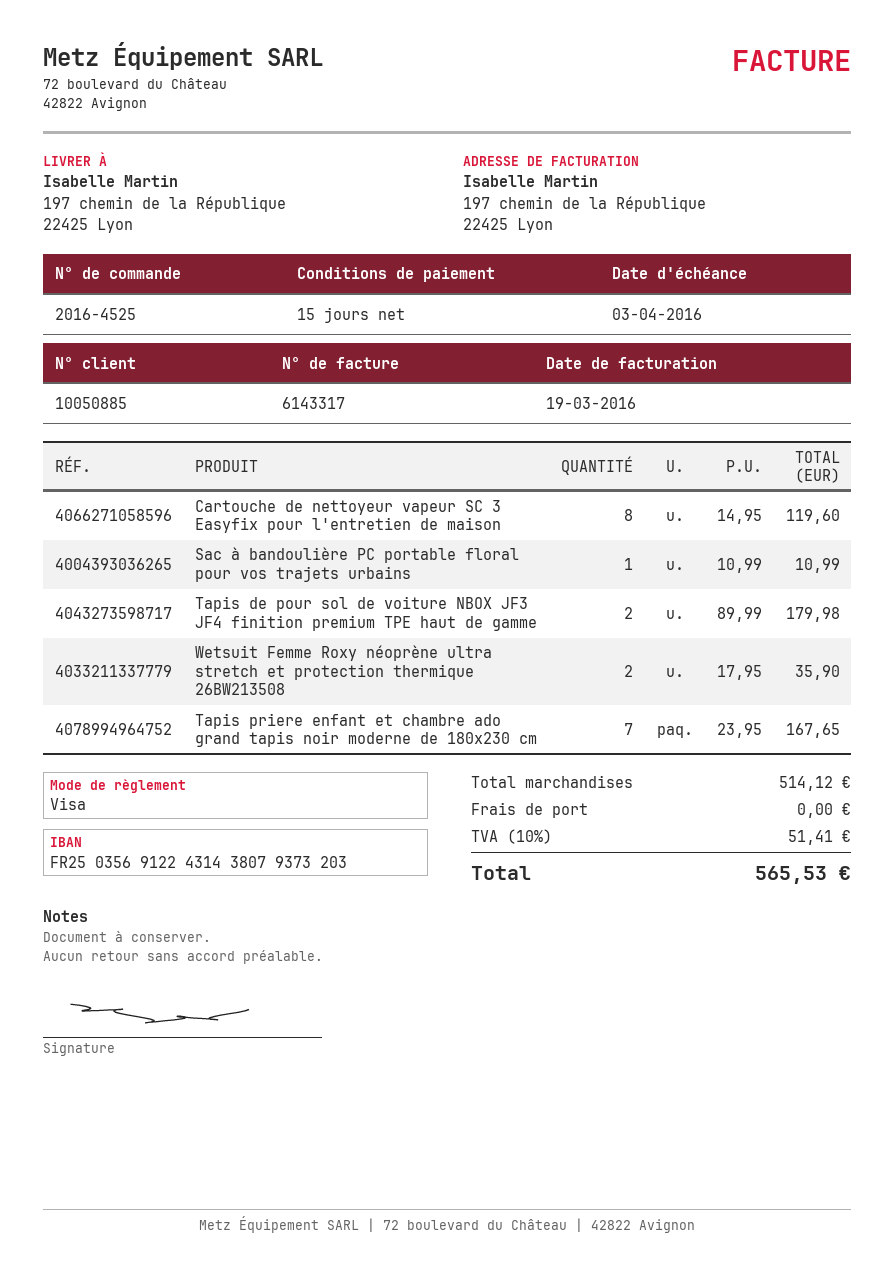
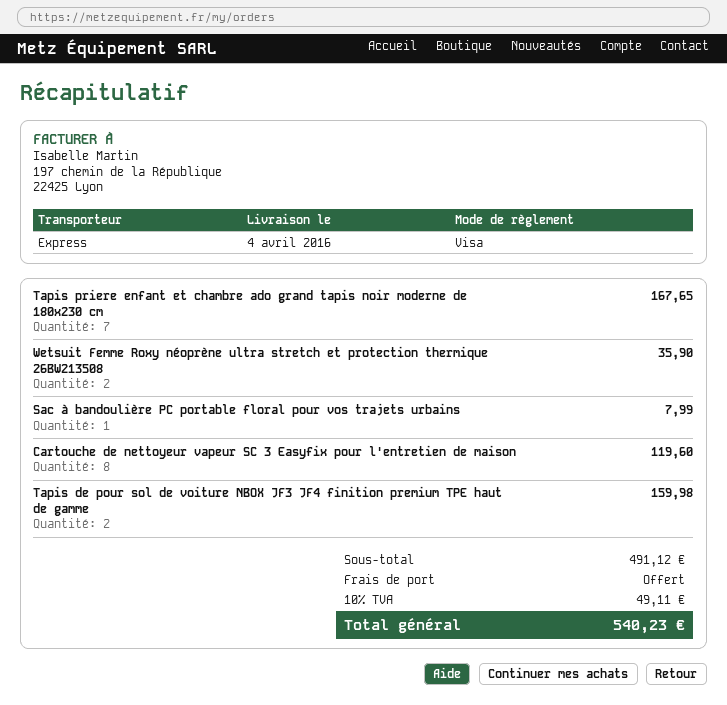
Sac à bandoulière PC portable floral pour vos trajets urbains: 1 for 10.99 -> 1 for 7.99
Tapis de pour sol de voiture NBOX JF3 JF4 finition premium TPE haut de gamme: 2 for 179.98 -> 2 for 159.98
subtotal: 514.12 -> 491.12
tax: 10% = 51.41 -> 10% = 49.11
total: 565.53 -> 540.23

